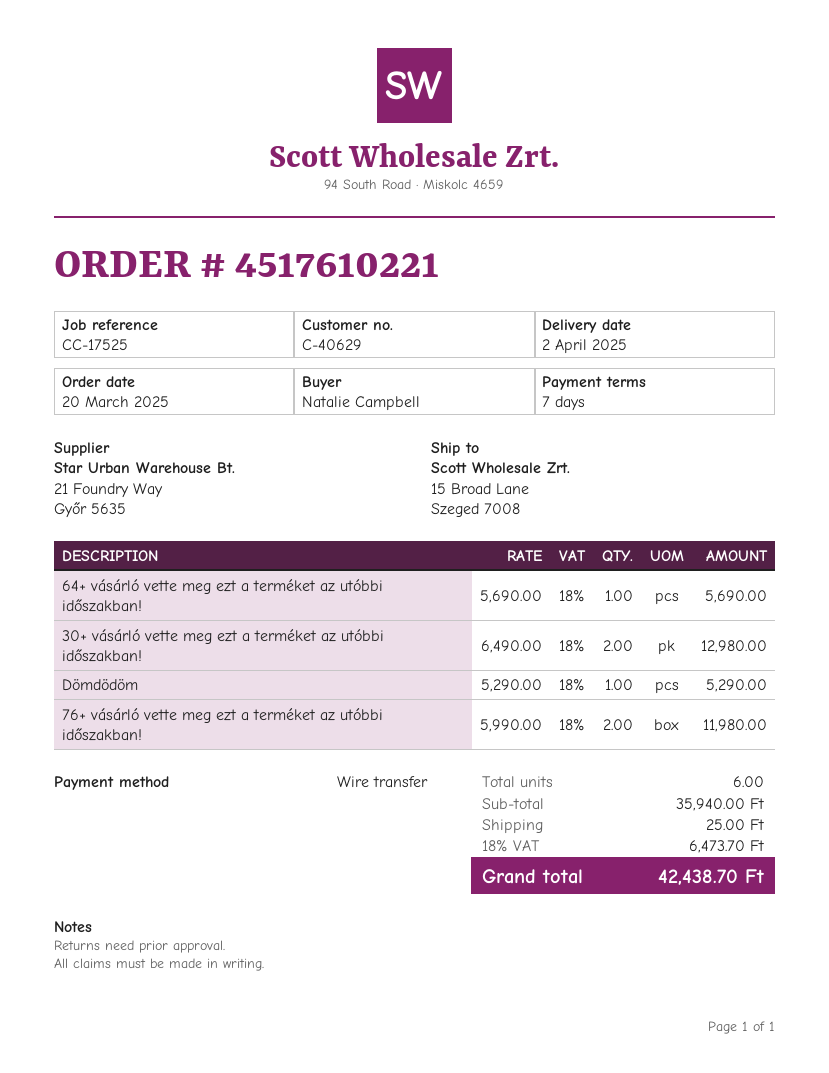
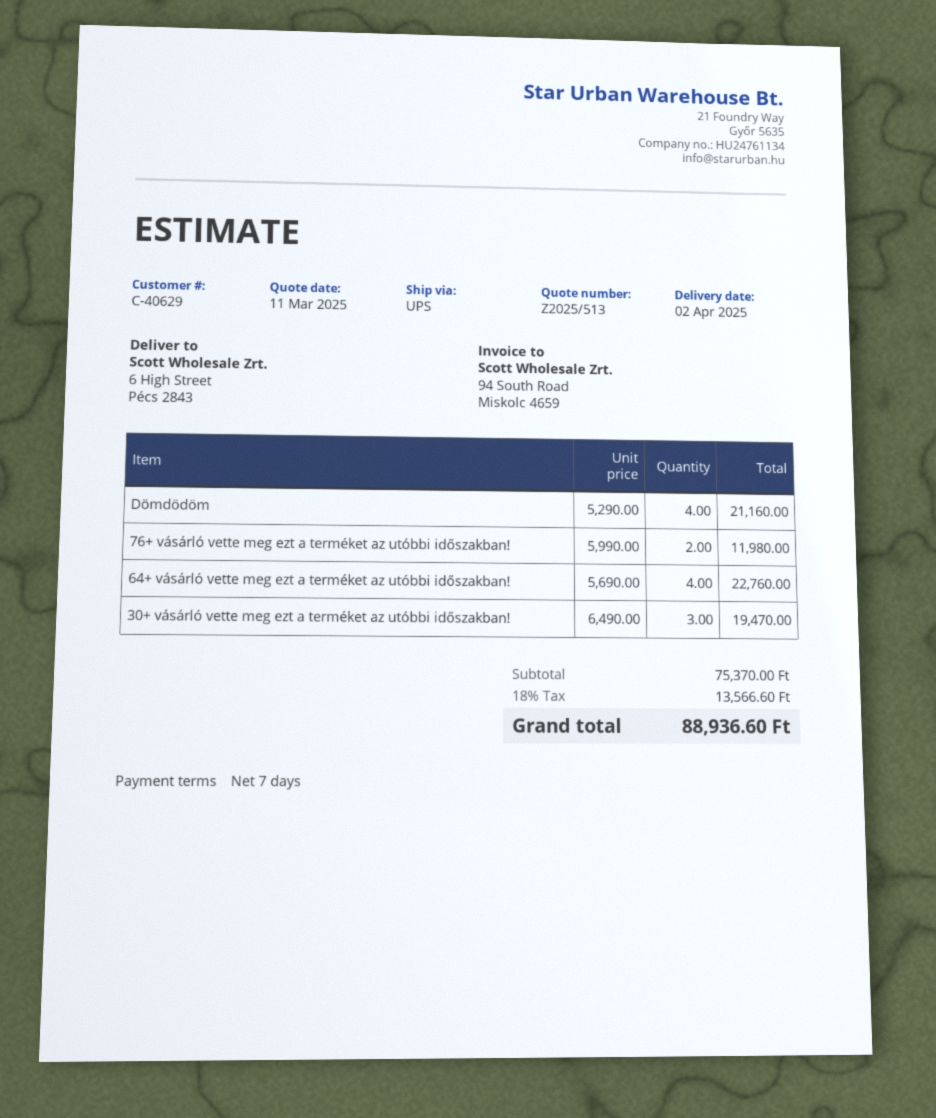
ship to: 15 Broad Lane, Szeged 7008 -> 6 High Street, Pécs 2843
64+ vásárló vette meg ezt a terméket az utóbbi időszakban!: 1 x 5690.00 = 5690.00 -> 4 x 5690.00 = 22760.00
30+ vásárló vette meg ezt a terméket az utóbbi időszakban!: 2 x 6490.00 = 12980.00 -> 3 x 6490.00 = 19470.00
Dömdödöm: 1 x 5290.00 = 5290.00 -> 4 x 5290.00 = 21160.00
subtotal: 35940.00 -> 75370.00
shipping: 25.00 -> none
tax: 18% = 6473.70 -> 18% = 13566.60
total: 42438.70 -> 88936.60

